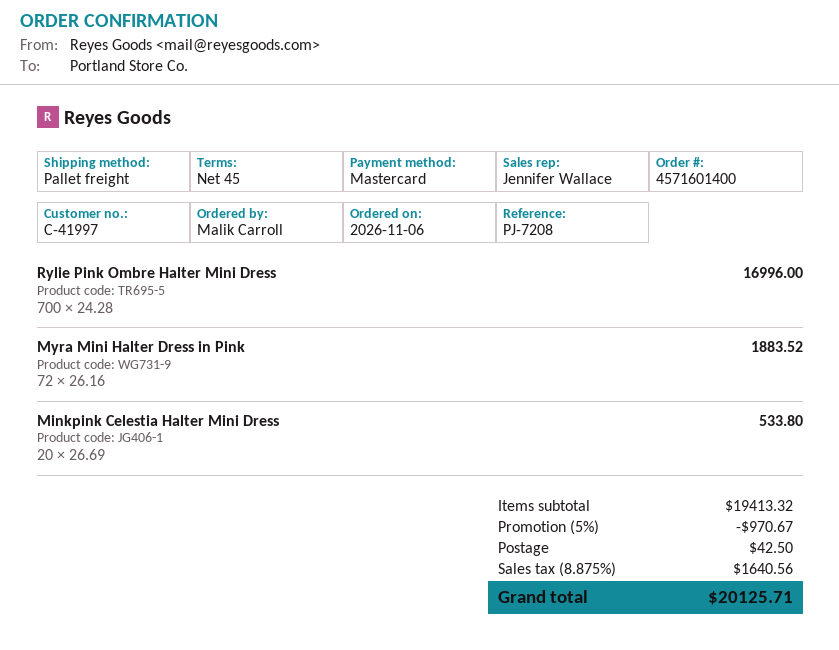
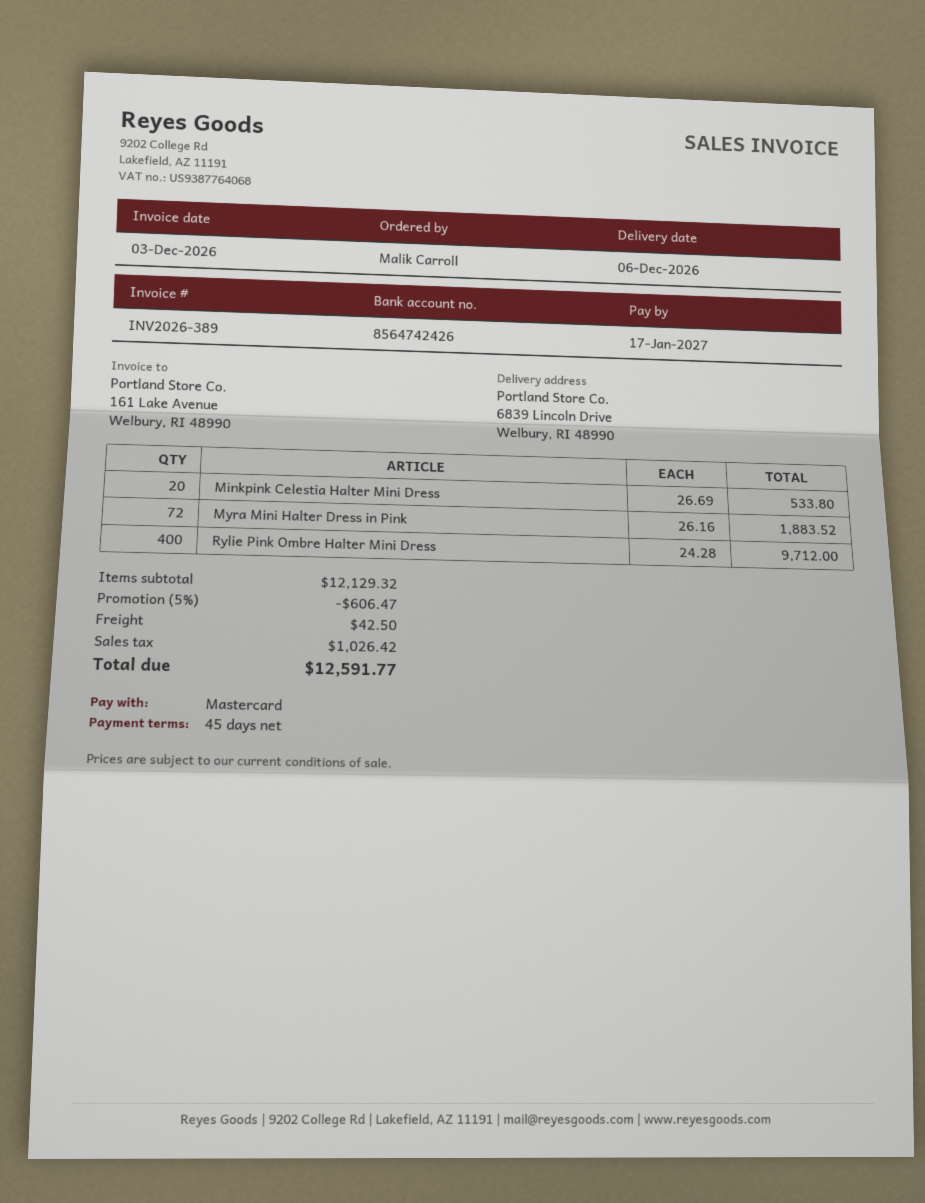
Rylie Pink Ombre Halter Mini Dress: 700 x 24.28 = 16996.00 -> 400 x 24.28 = 9712.00
subtotal: 19413.32 -> 12129.32
discount: 5% = 970.67 -> 5% = 606.47
tax: 1640.56 -> 1026.42
total: 20125.71 -> 12591.77

